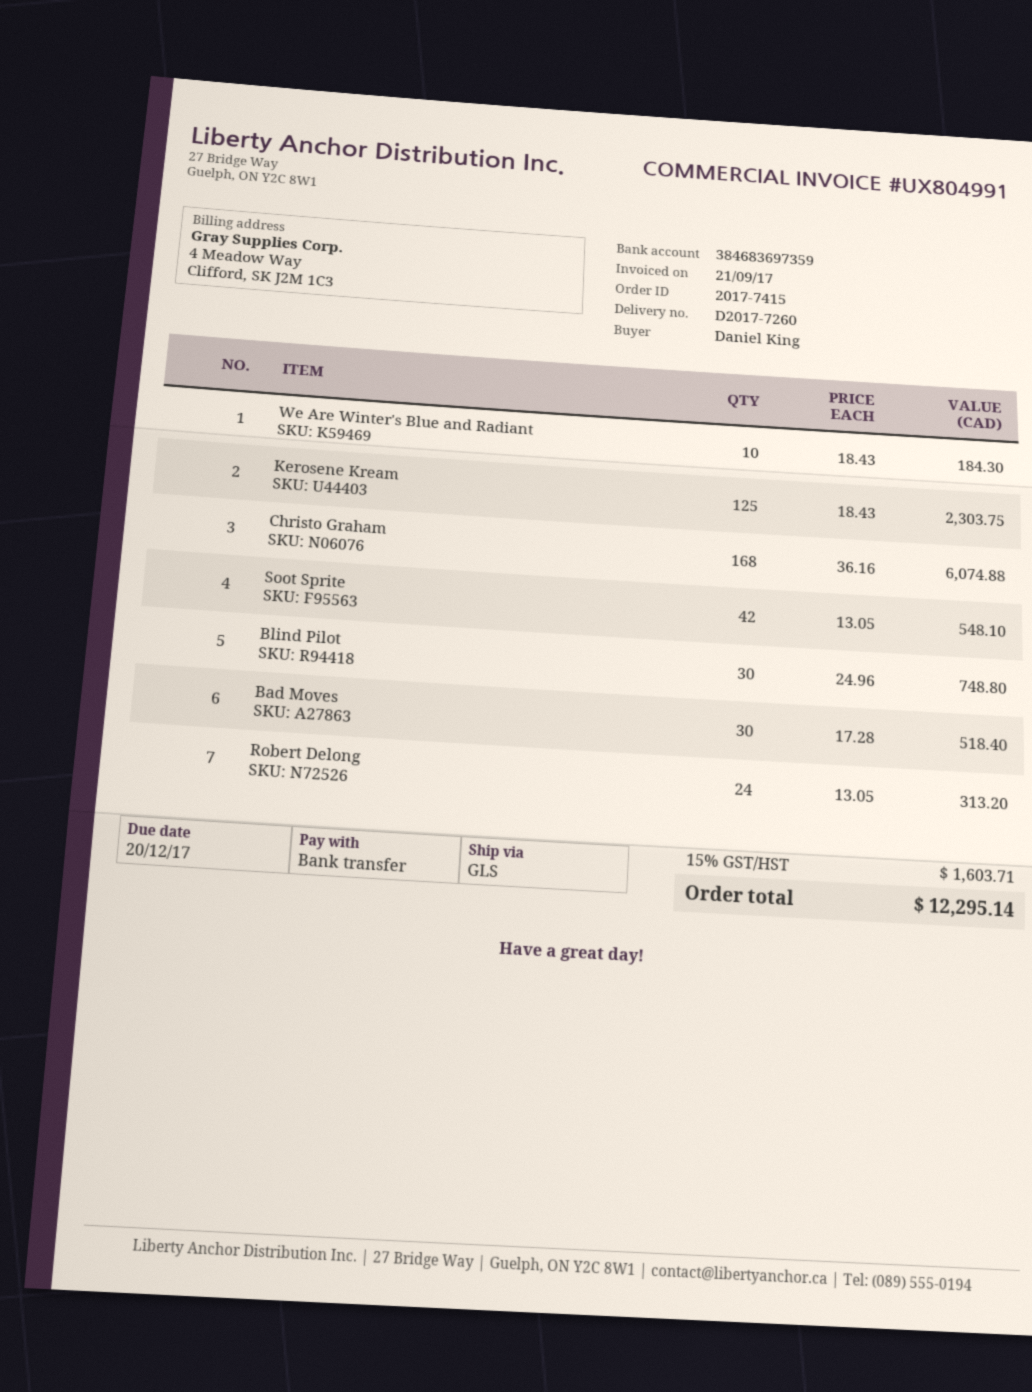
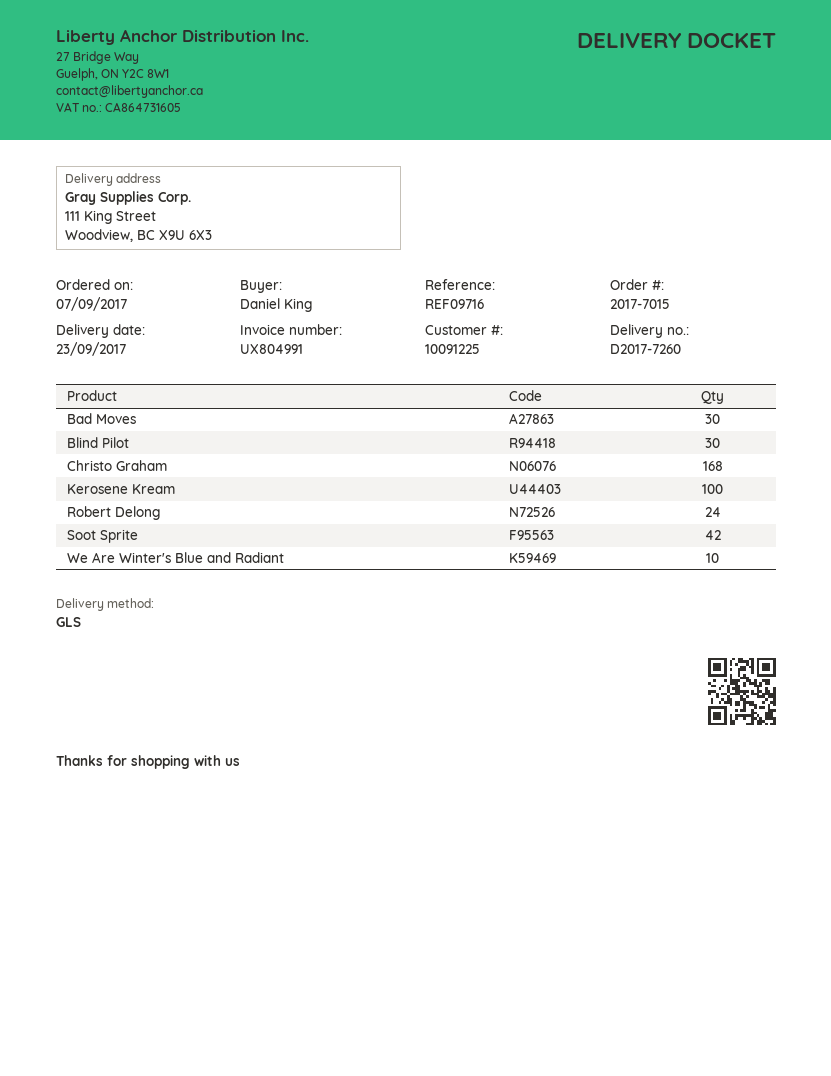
order number: 2017-7415 -> 2017-7015
Kerosene Kream: 125 -> 100

